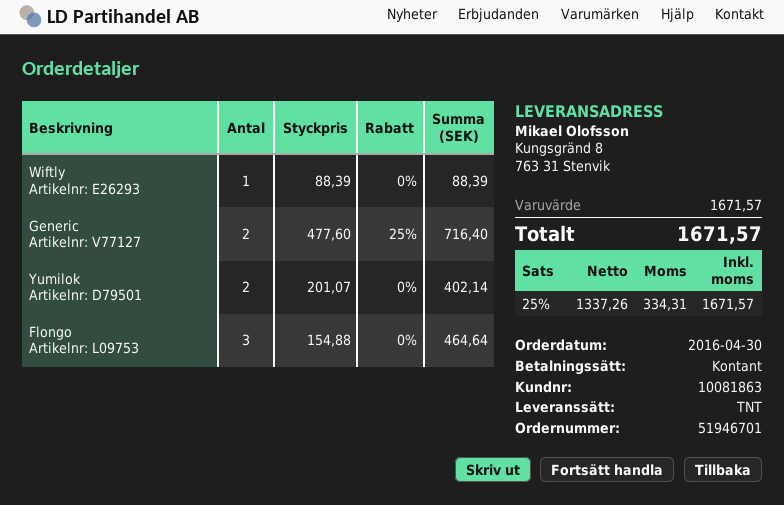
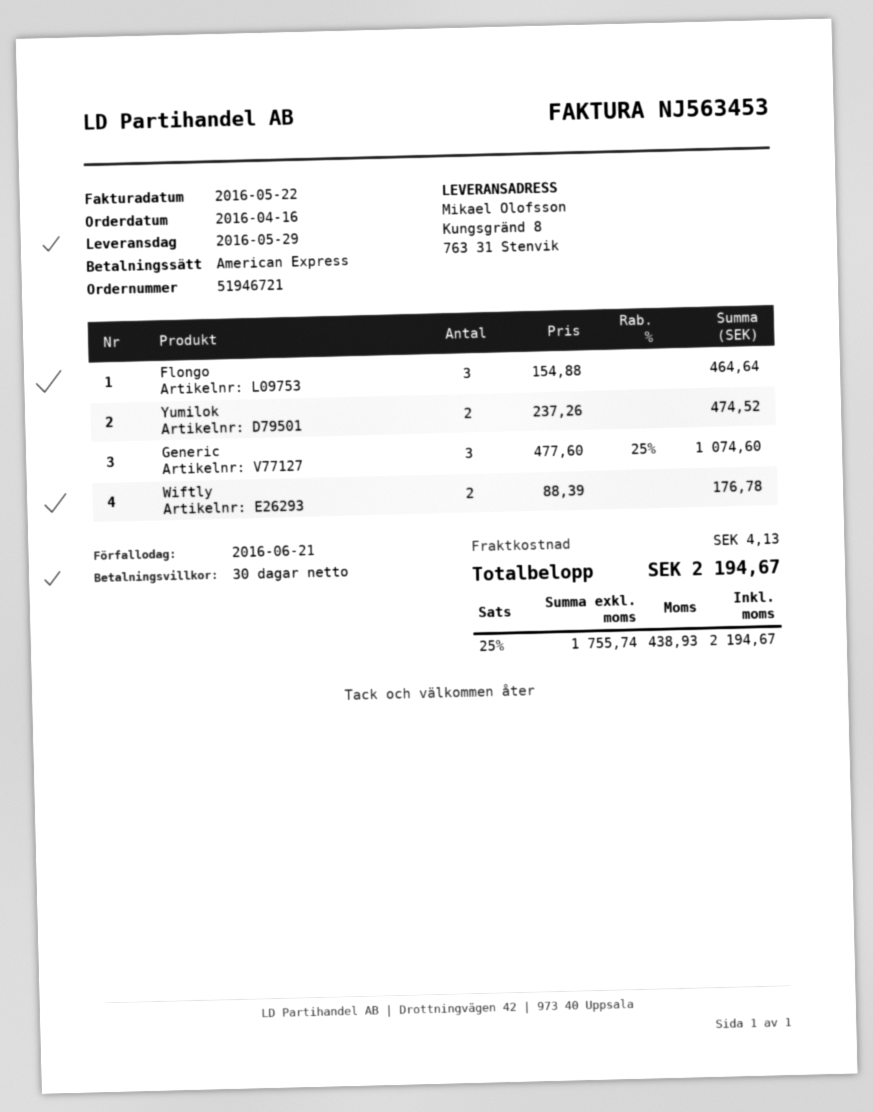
order number: 51946701 -> 51946721
order date: 2016-04-30 -> 2016-04-16
payment method: cash -> American Express
Wiftly: 1 x 88.39 = 88.39 -> 2 x 88.39 = 176.78
Generic: 2 x 477.60 - 25% = 716.40 -> 3 x 477.60 - 25% = 1074.60
Yumilok: 2 x 201.07 = 402.14 -> 2 x 237.26 = 474.52
shipping: none -> 4.13
net: 1337.26 -> 1755.74
tax: 25% = 334.31 -> 25% = 438.93
total: 1671.57 -> 2194.67

